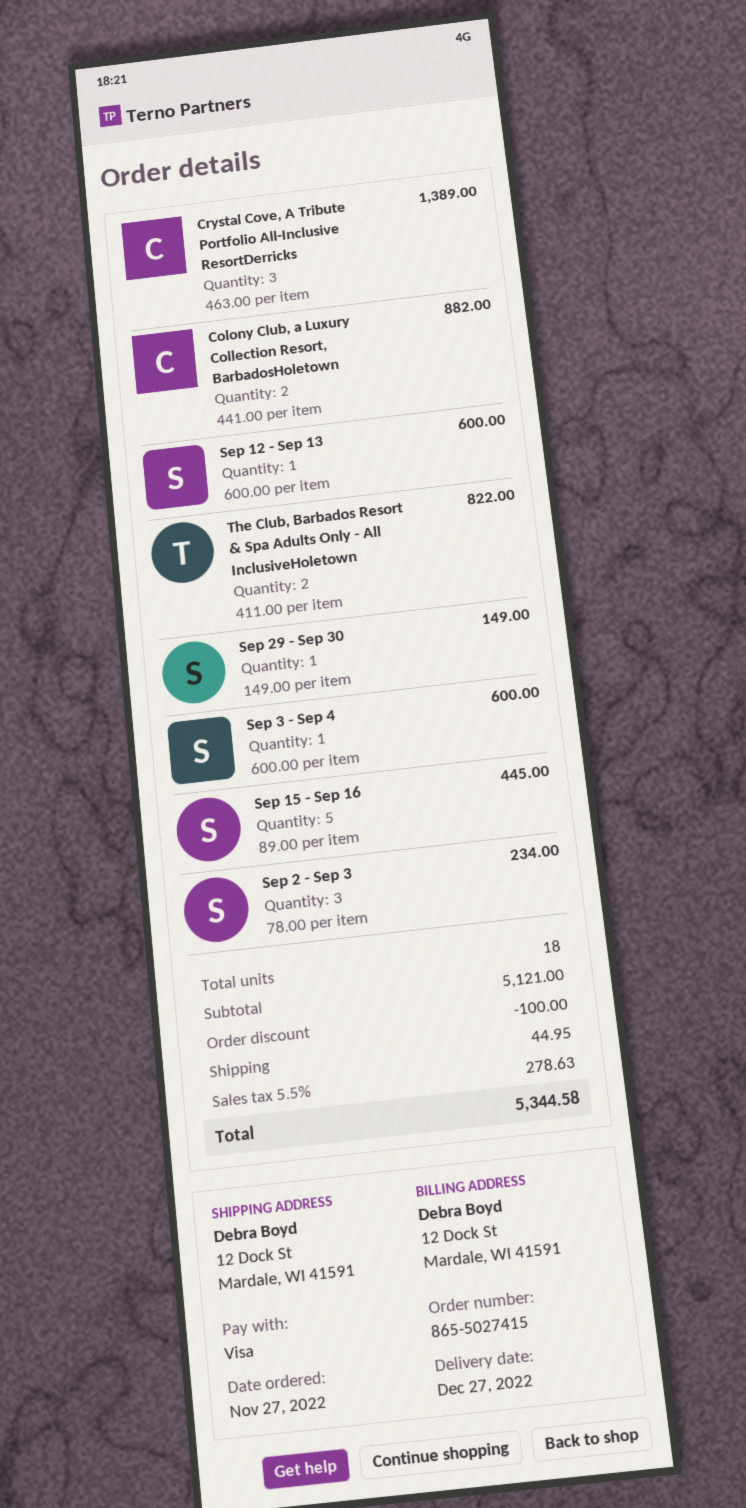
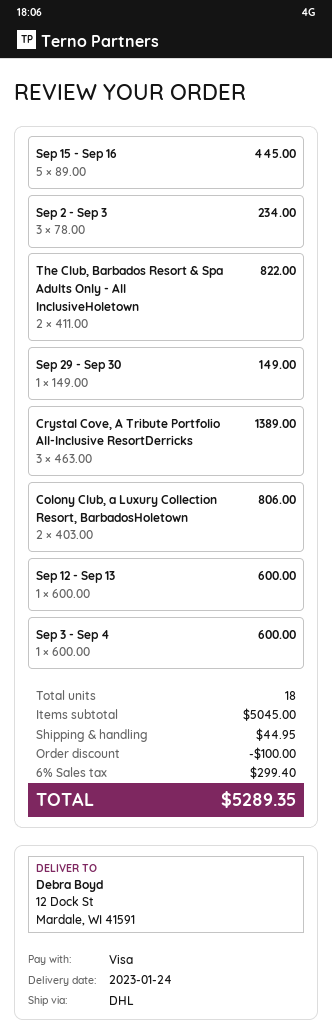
delivery date: 2022-12-27 -> 2023-01-24
Colony Club, a Luxury Collection Resort, BarbadosHoletown: 2 x 441.00 = 882.00 -> 2 x 403.00 = 806.00
subtotal: 5121.00 -> 5045.00
tax: 5.5% = 278.63 -> 6% = 299.40
total: 5344.58 -> 5289.35

